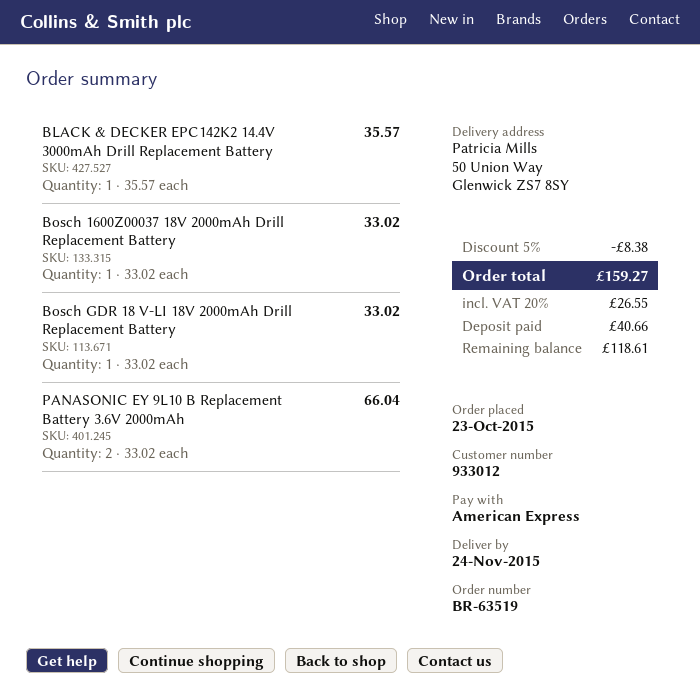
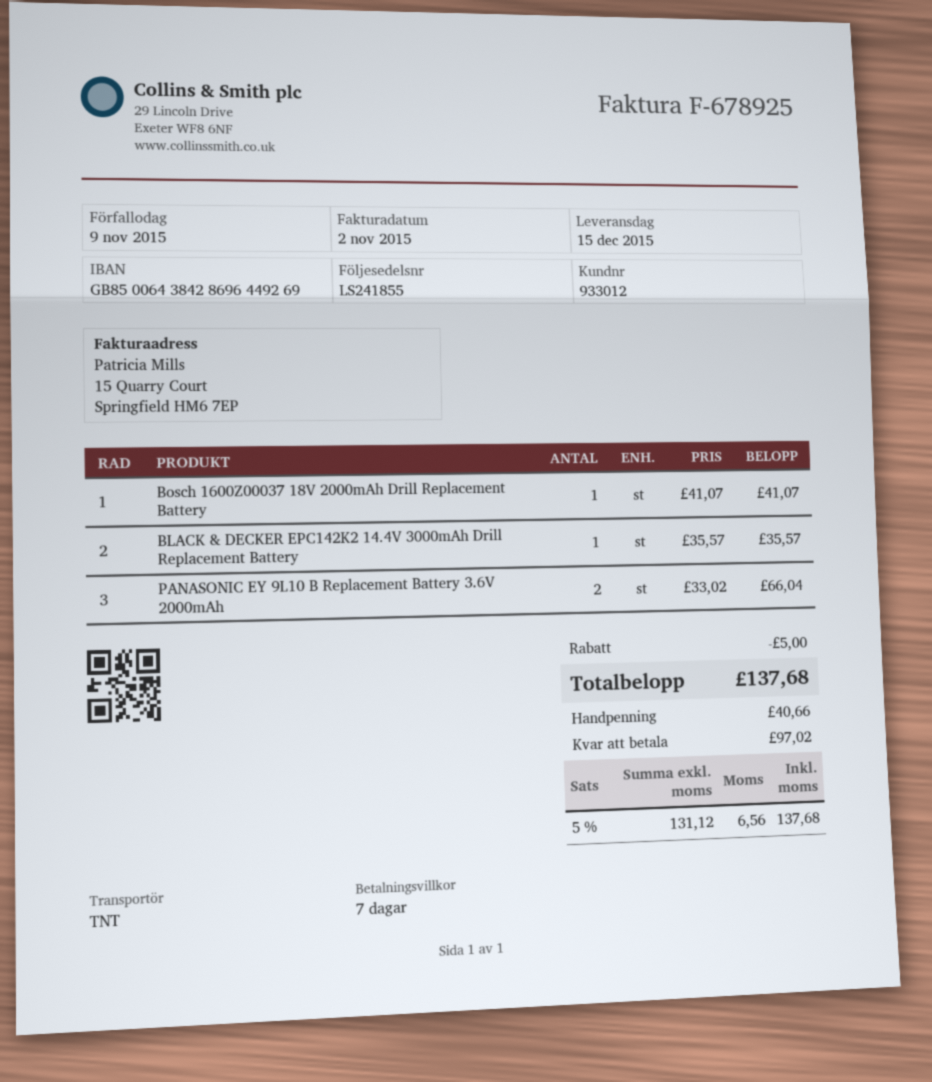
delivery date: 2015-11-24 -> 2015-12-15
Bosch 1600Z00037 18V 2000mAh Drill Replacement Battery: 1 x 33.02 = 33.02 -> 1 x 41.07 = 41.07
Bosch GDR 18 V-LI 18V 2000mAh Drill Replacement Battery: 1 x 33.02 = 33.02 -> none
discount: 8.38 -> 5.00
tax: 20% = 26.55 -> 5% = 6.56
total: 159.27 -> 137.68
balance: 118.61 -> 97.02

